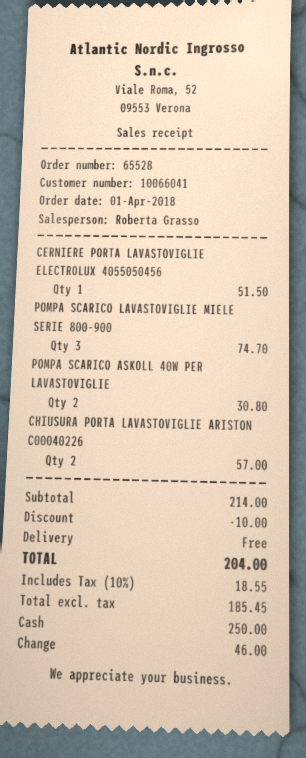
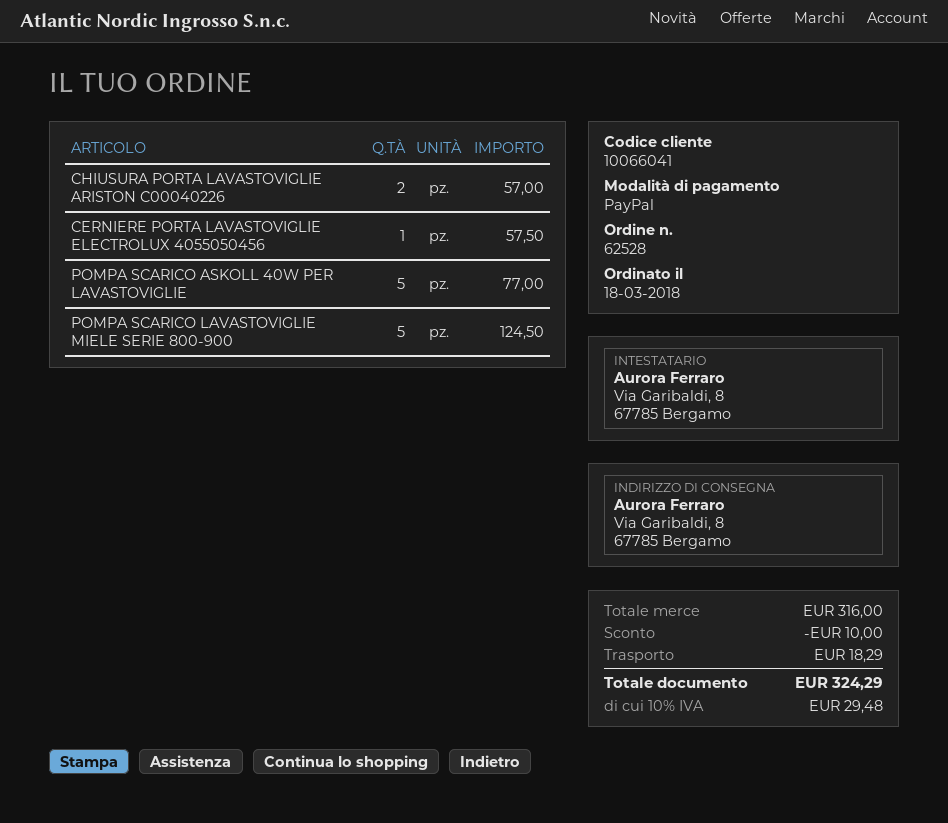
order number: 65528 -> 62528
order date: 2018-04-01 -> 2018-03-18
payment method: cash -> PayPal
CERNIERE PORTA LAVASTOVIGLIE ELECTROLUX 4055050456: 1 for 51.50 -> 1 for 57.50
POMPA SCARICO LAVASTOVIGLIE MIELE SERIE 800-900: 3 for 74.70 -> 5 for 124.50
POMPA SCARICO ASKOLL 40W PER LAVASTOVIGLIE: 2 for 30.80 -> 5 for 77.00
subtotal: 214.00 -> 316.00
shipping: 0.00 -> 18.29
tax: 10% = 18.55 -> 10% = 29.48
total: 204.00 -> 324.29

